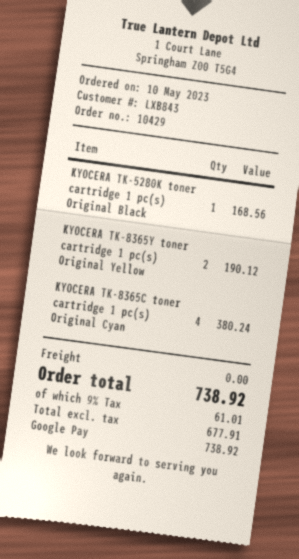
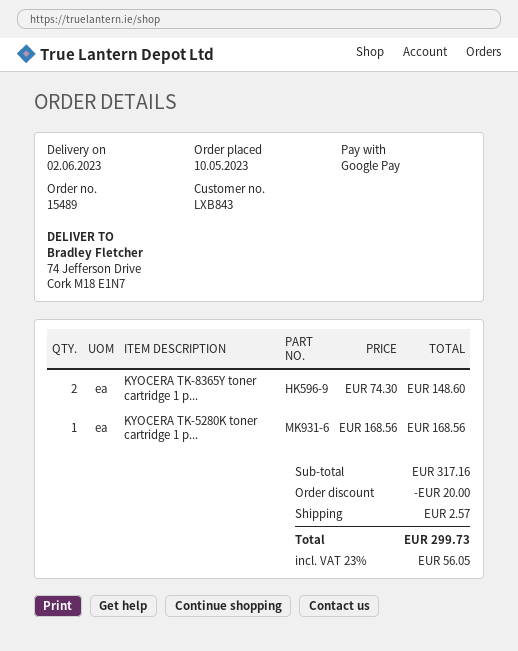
order number: 10429 -> 15489
KYOCERA TK-8365Y toner cartridge 1 pc(s) Original Yellow: 2 for 190.12 -> 2 for 148.60
KYOCERA TK-8365C toner cartridge 1 pc(s) Original Cyan: 4 for 380.24 -> none
discount: none -> 20.00
shipping: 0.00 -> 2.57
tax: 9% = 61.01 -> 23% = 56.05
total: 738.92 -> 299.73

